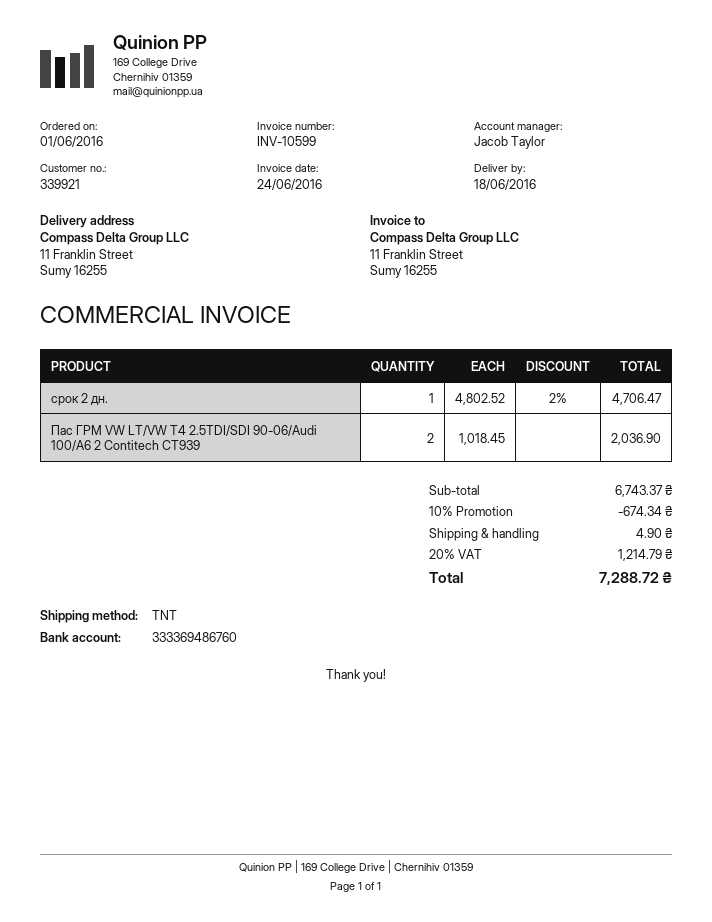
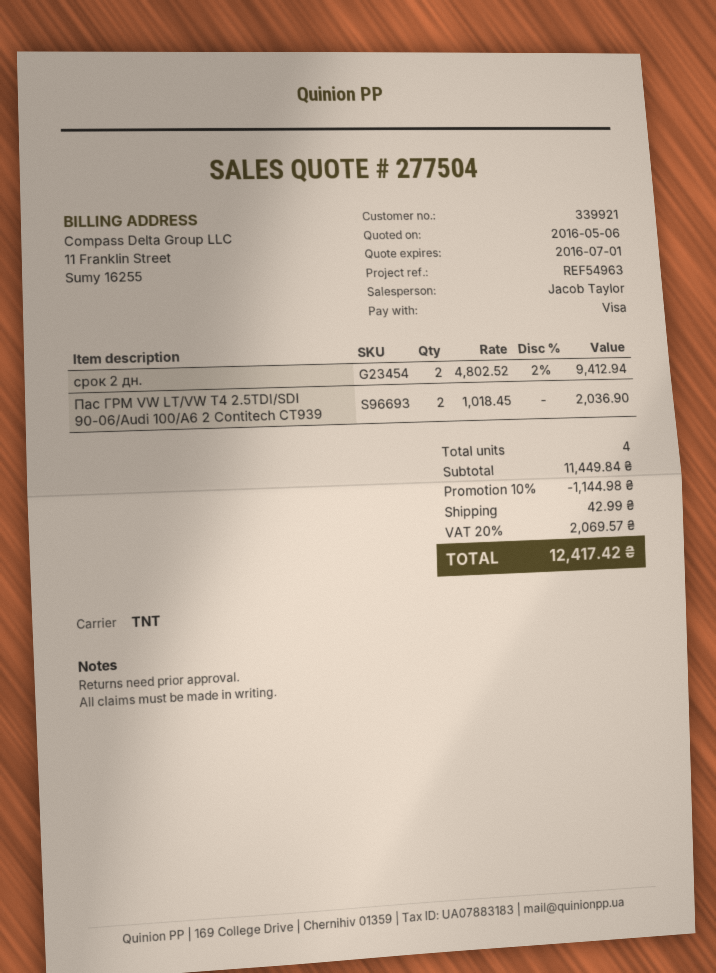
срок 2 дн.: 1 x 4802.52 - 2% = 4706.47 -> 2 x 4802.52 - 2% = 9412.94
subtotal: 6743.37 -> 11449.84
discount: 10% = 674.34 -> 10% = 1144.98
shipping: 4.90 -> 42.99
tax: 20% = 1214.79 -> 20% = 2069.57
total: 7288.72 -> 12417.42

